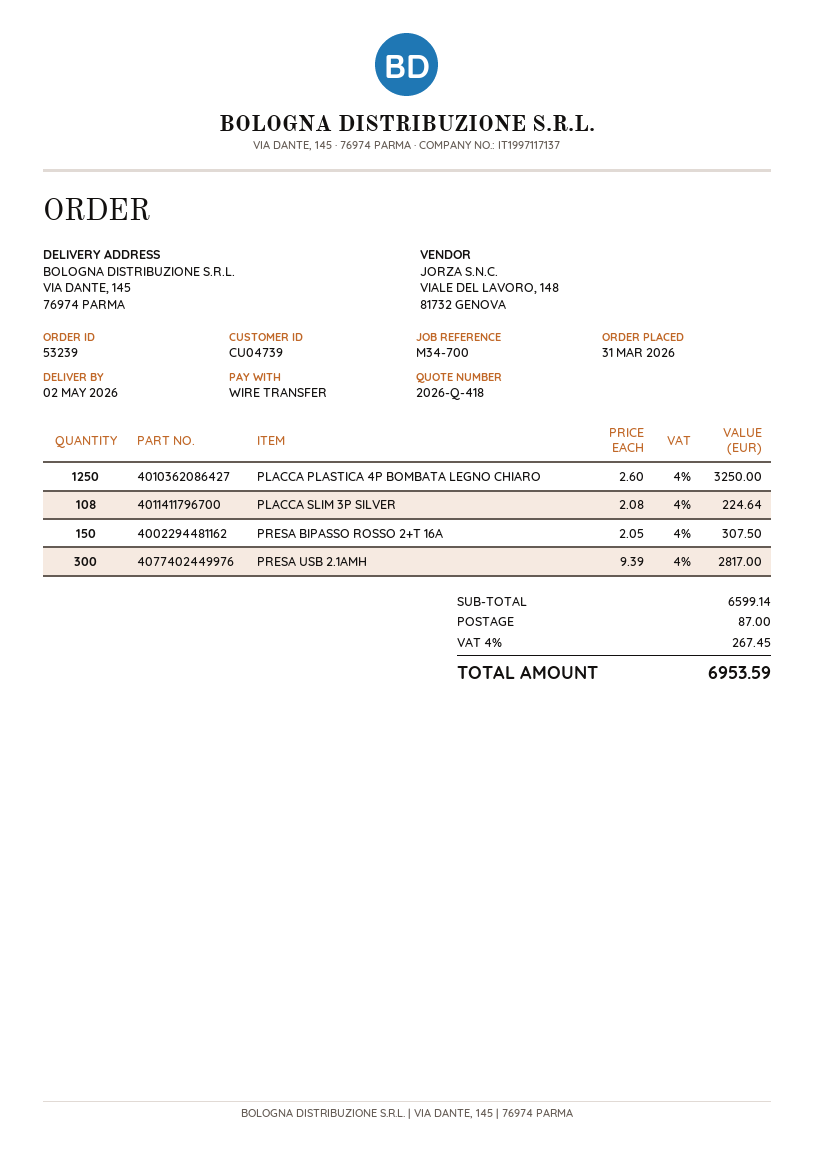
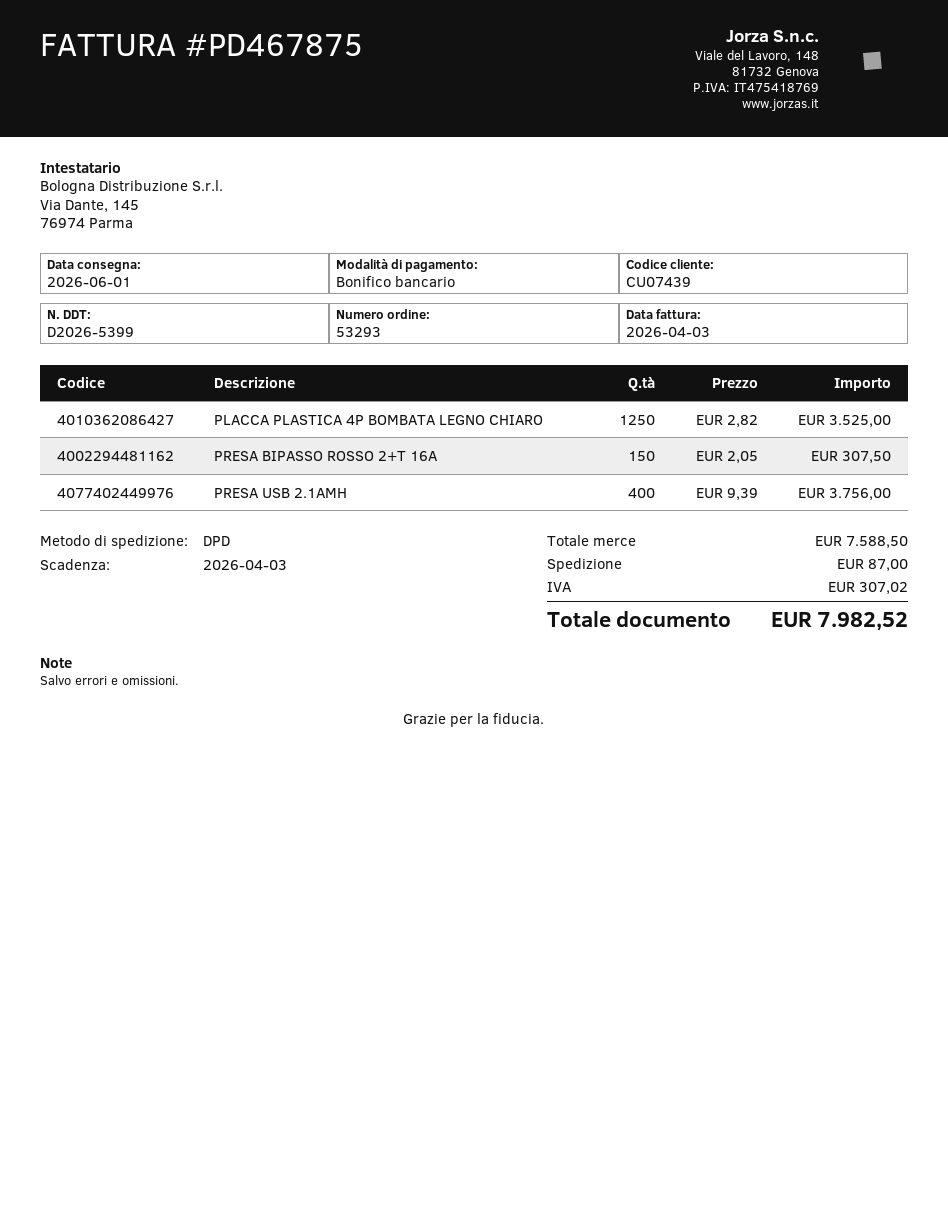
order number: 53239 -> 53293
delivery date: 2026-05-02 -> 2026-06-01
customer number: CU04739 -> CU07439
PLACCA PLASTICA 4P BOMBATA LEGNO CHIARO: 1250 x 2.60 = 3250.00 -> 1250 x 2.82 = 3525.00
PLACCA SLIM 3P SILVER: 108 x 2.08 = 224.64 -> none
PRESA USB 2.1AMH: 300 x 9.39 = 2817.00 -> 400 x 9.39 = 3756.00
subtotal: 6599.14 -> 7588.50
tax: 267.45 -> 307.02
total: 6953.59 -> 7982.52

